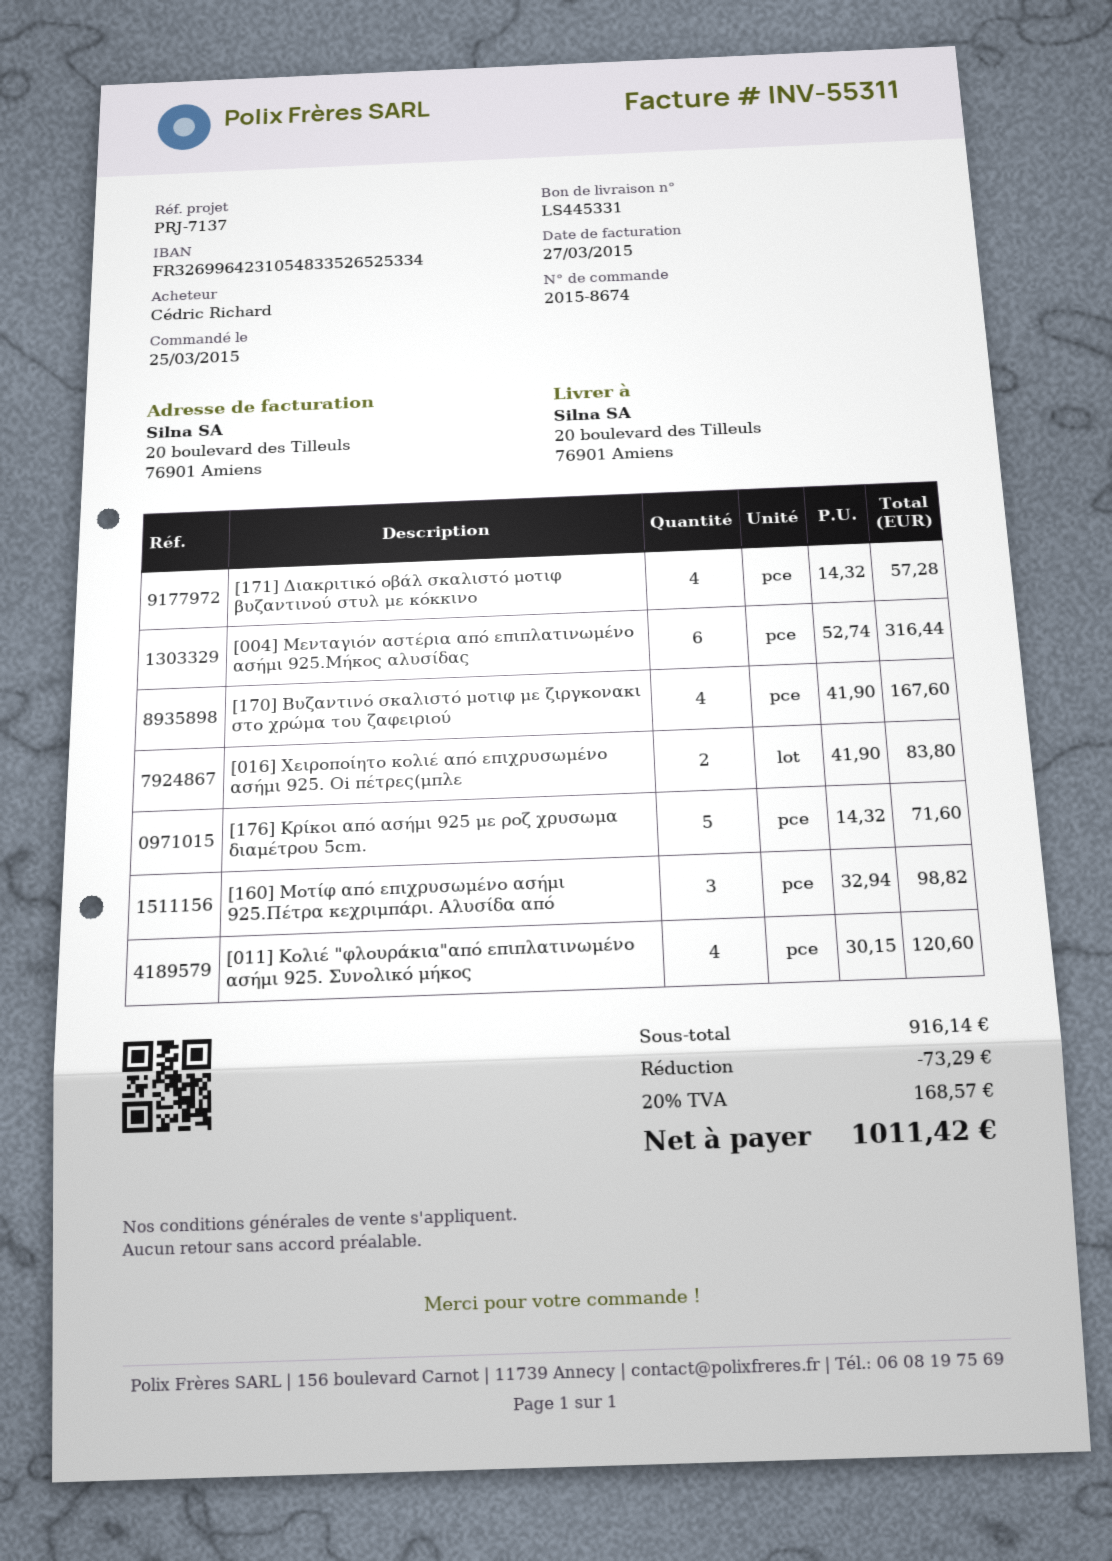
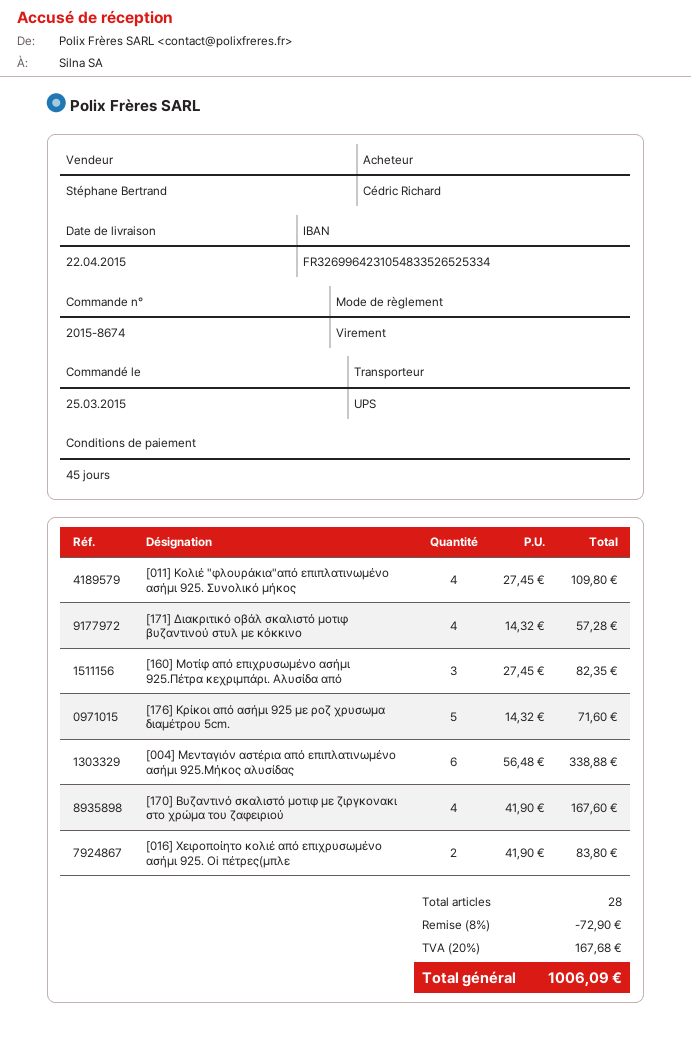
[004] Μενταγιόν αστέρια από επιπλατινωμένο ασήμι 925.Μήκος αλυσίδας: 6 x 52.74 = 316.44 -> 6 x 56.48 = 338.88
[160] Μοτίφ από επιχρυσωμένο ασήμι 925.Πέτρα κεχριμπάρι. Αλυσίδα από: 3 x 32.94 = 98.82 -> 3 x 27.45 = 82.35
[011] Κολιέ "φλουράκια"από επιπλατινωμένο ασήμι 925. Συνολικό μήκος: 4 x 30.15 = 120.60 -> 4 x 27.45 = 109.80
discount: 73.29 -> 72.90
tax: 20% = 168.57 -> 20% = 167.68
total: 1011.42 -> 1006.09

